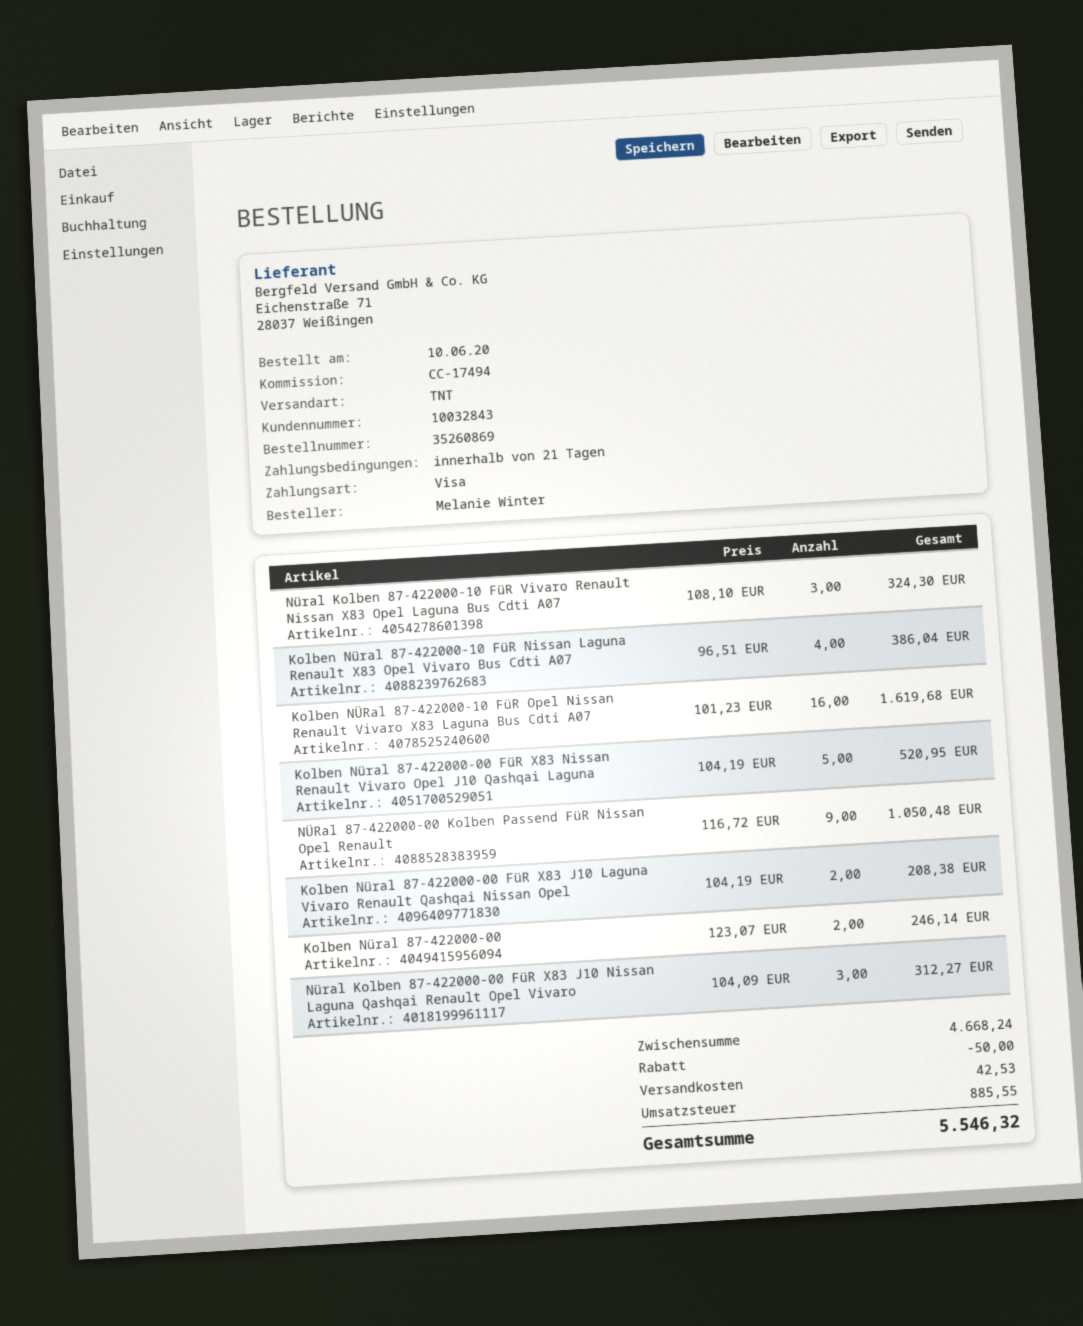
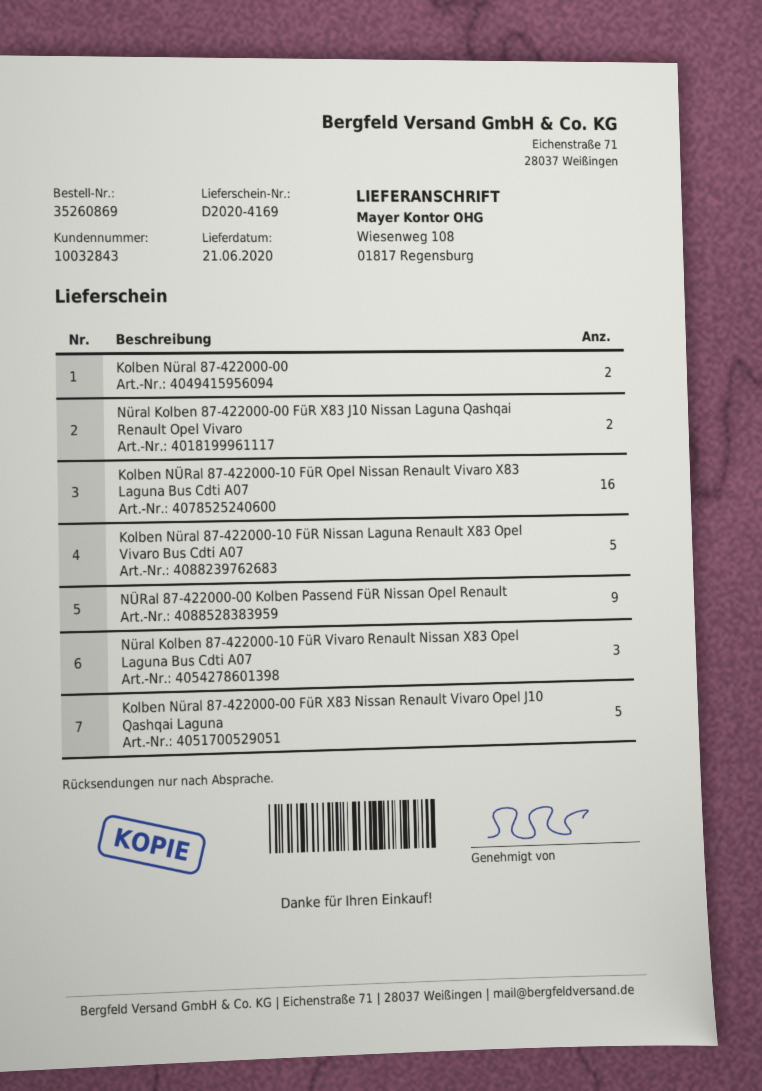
Kolben Nüral 87-422000-10 FüR Nissan Laguna Renault X83 Opel Vivaro Bus Cdti A07: 4 -> 5
Kolben Nüral 87-422000-00 FüR X83 J10 Laguna Vivaro Renault Qashqai Nissan Opel: 2 -> none
Nüral Kolben 87-422000-00 FüR X83 J10 Nissan Laguna Qashqai Renault Opel Vivaro: 3 -> 2

